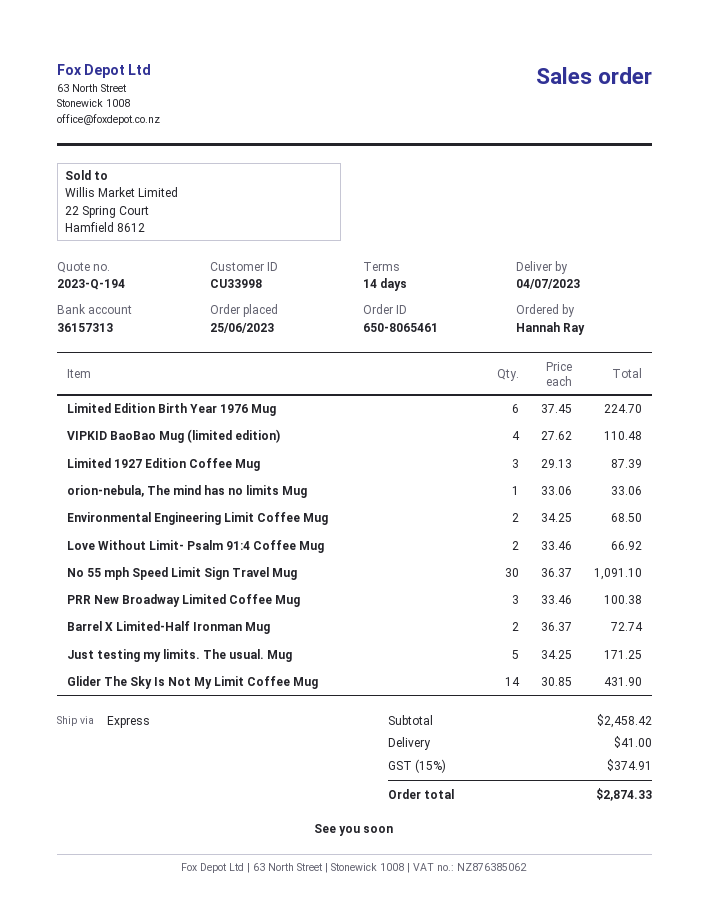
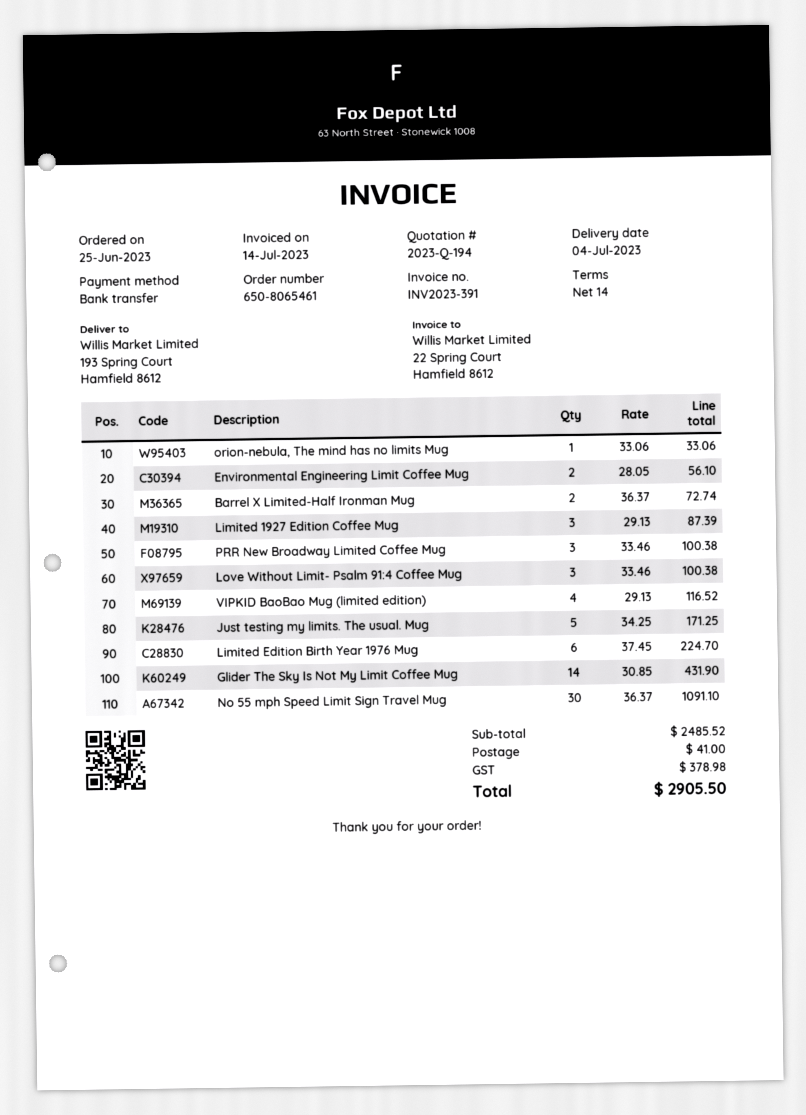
VIPKID BaoBao Mug (limited edition): 4 x 27.62 = 110.48 -> 4 x 29.13 = 116.52
Environmental Engineering Limit Coffee Mug: 2 x 34.25 = 68.50 -> 2 x 28.05 = 56.10
Love Without Limit- Psalm 91:4 Coffee Mug: 2 x 33.46 = 66.92 -> 3 x 33.46 = 100.38
subtotal: 2458.42 -> 2485.52
tax: 374.91 -> 378.98
total: 2874.33 -> 2905.50

